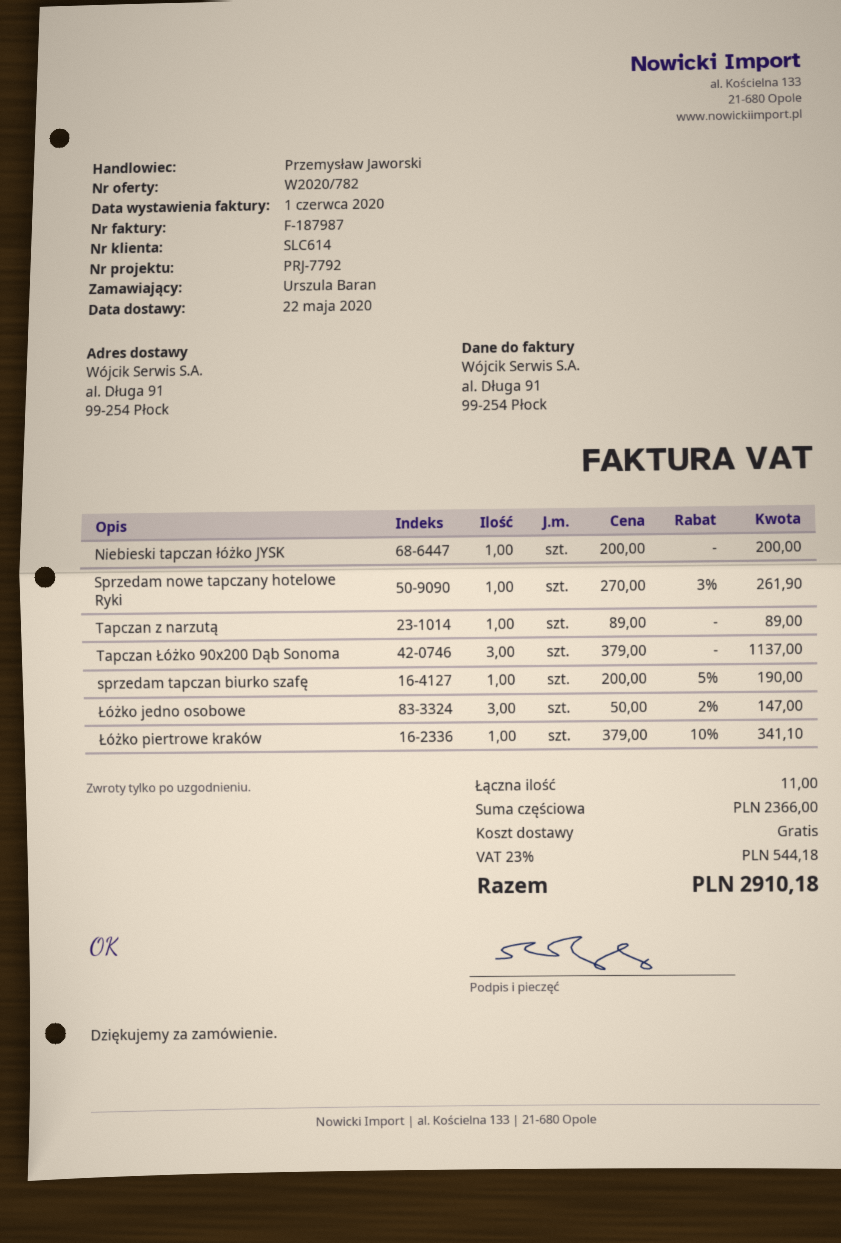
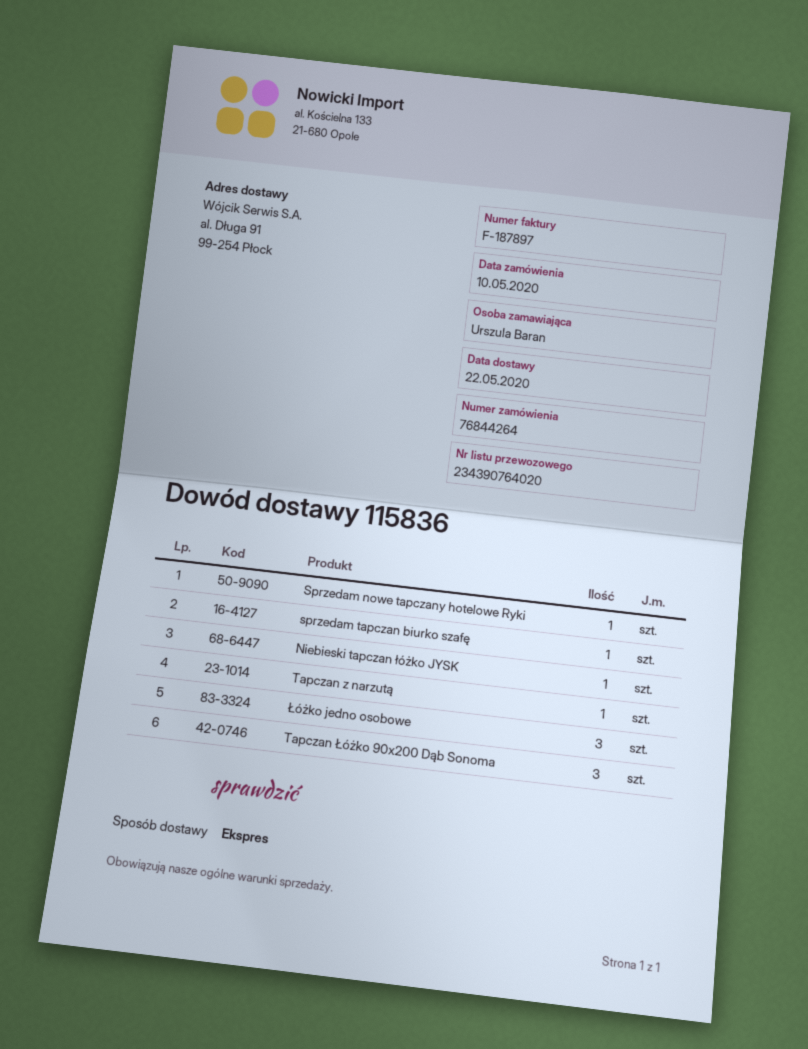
invoice number: F-187987 -> F-187897
Łóżko piertrowe kraków: 1 -> none

